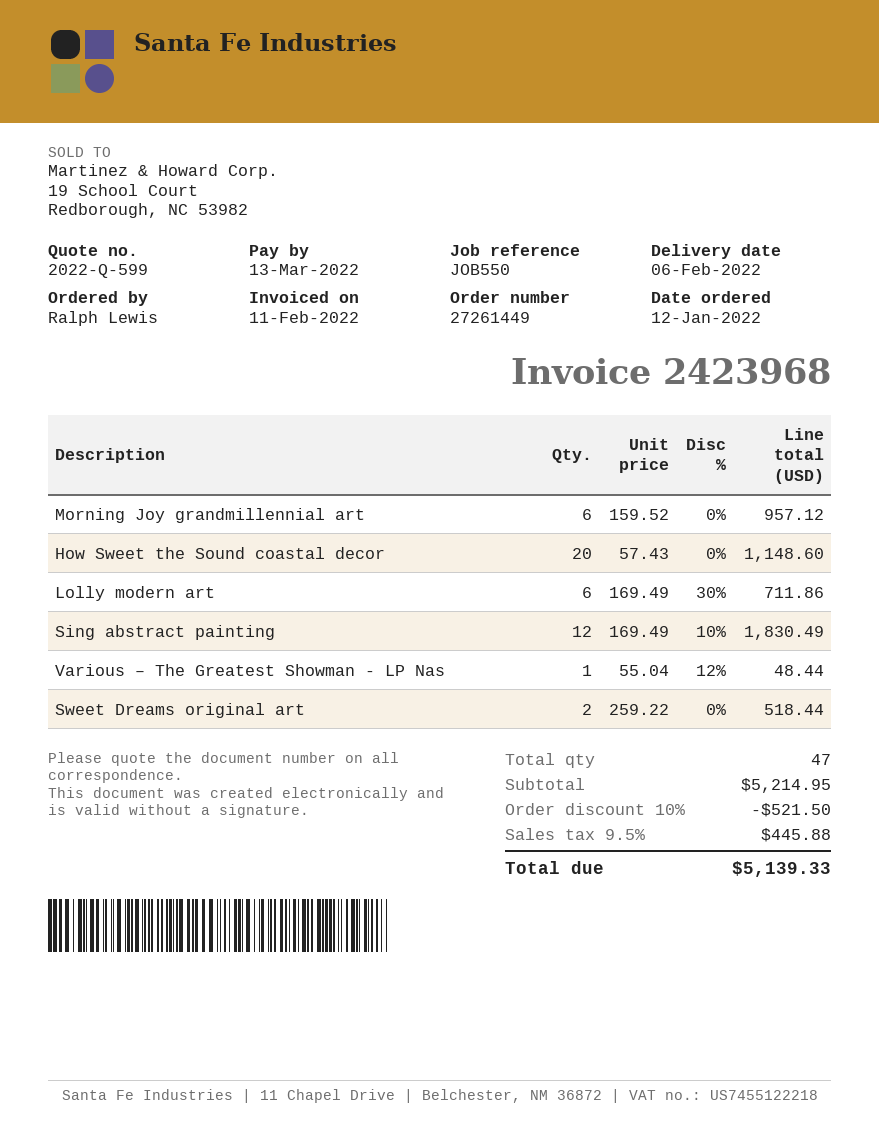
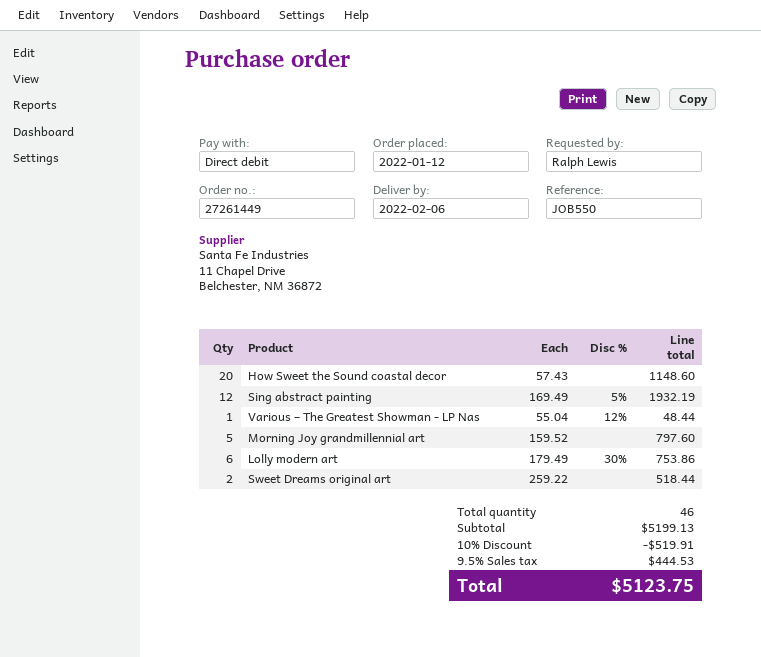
Morning Joy grandmillennial art: 6 x 159.52 = 957.12 -> 5 x 159.52 = 797.60
Lolly modern art: 6 x 169.49 - 30% = 711.86 -> 6 x 179.49 - 30% = 753.86
Sing abstract painting: 12 x 169.49 - 10% = 1830.49 -> 12 x 169.49 - 5% = 1932.19
total quantity: 47 -> 46
subtotal: 5214.95 -> 5199.13
discount: 10% = 521.50 -> 10% = 519.91
tax: 9.5% = 445.88 -> 9.5% = 444.53
total: 5139.33 -> 5123.75

